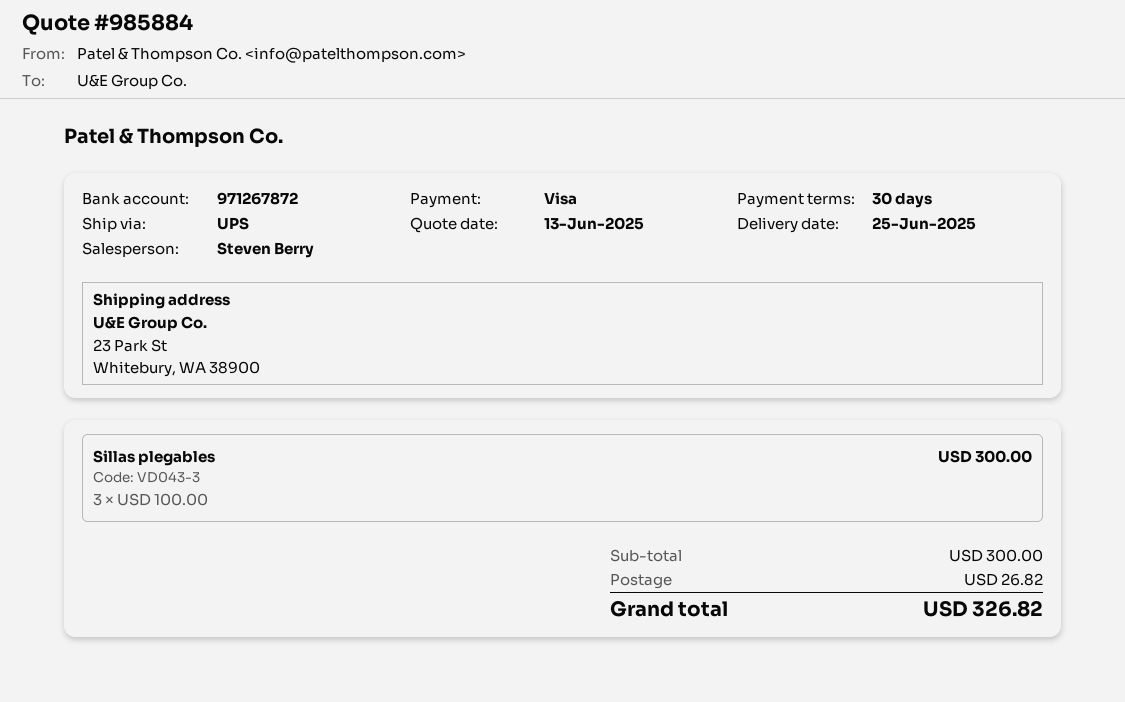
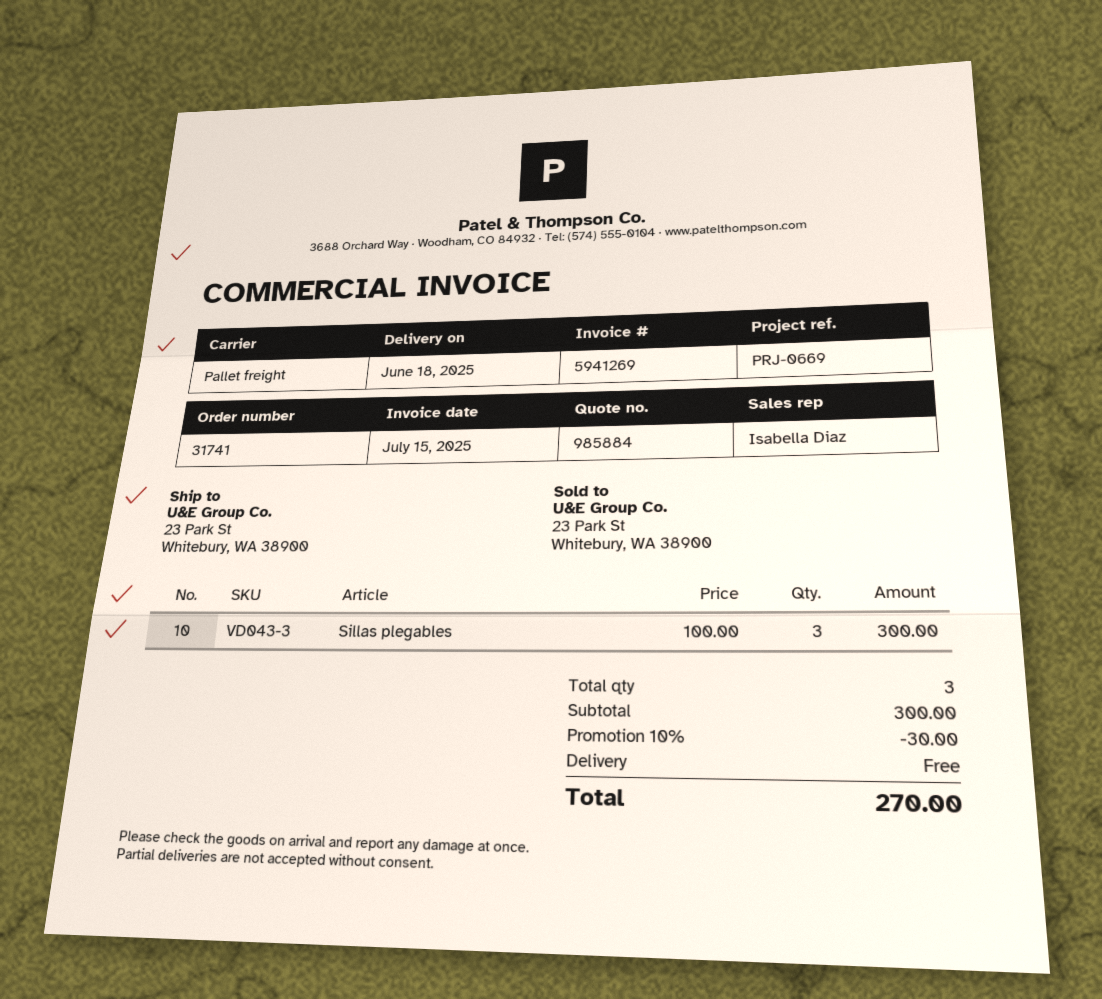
delivery date: 2025-06-25 -> 2025-06-18
sales rep: Steven Berry -> Isabella Diaz
shipping method: UPS -> pallet freight
discount: none -> 10% = 30.00
shipping: 26.82 -> 0.00
total: 326.82 -> 270.00

